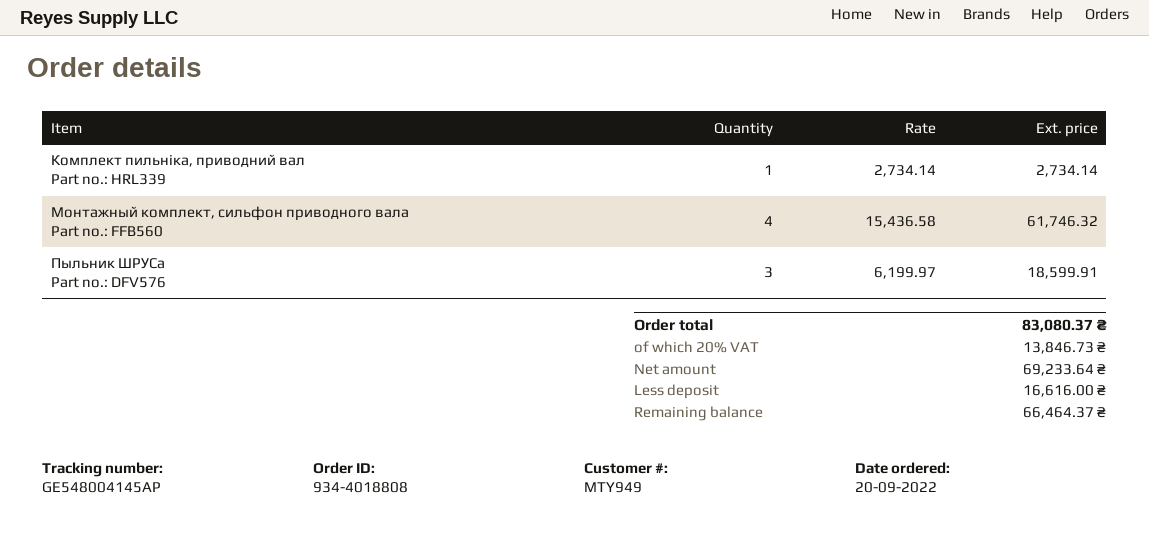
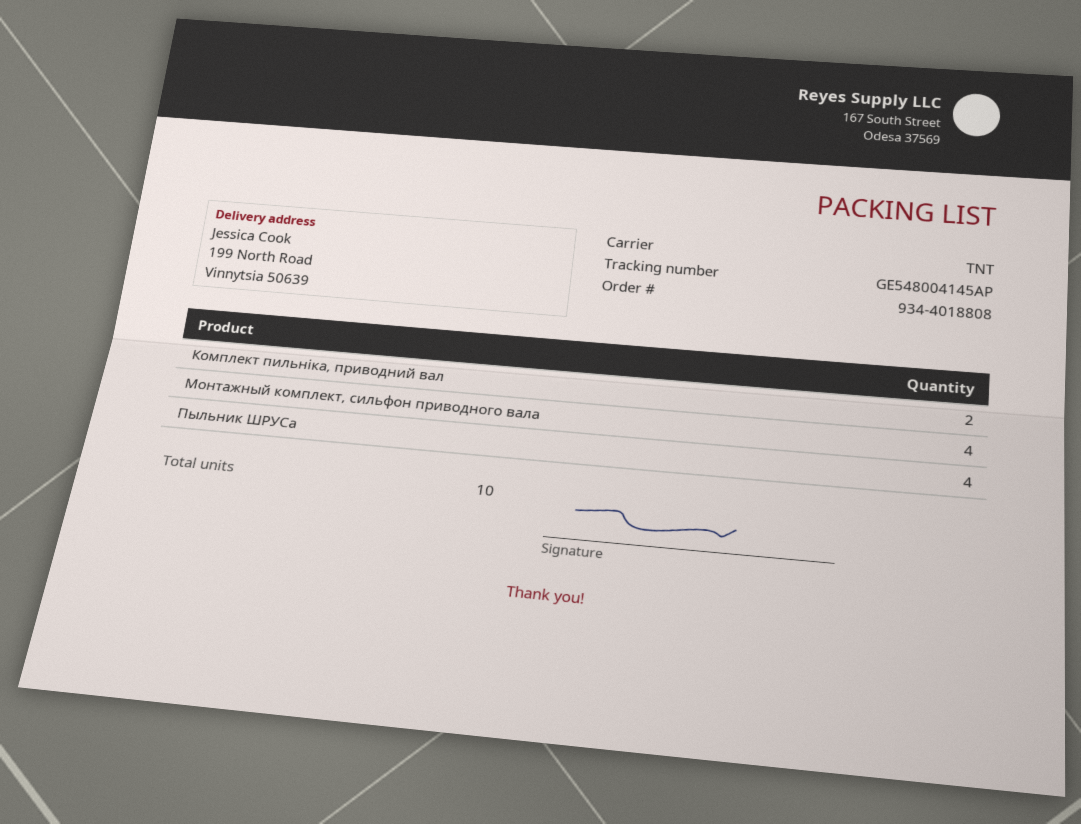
Комплект пильніка, приводний вал: 1 -> 2
Пыльник ШРУСа: 3 -> 4

